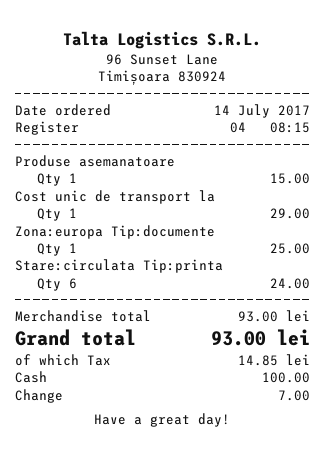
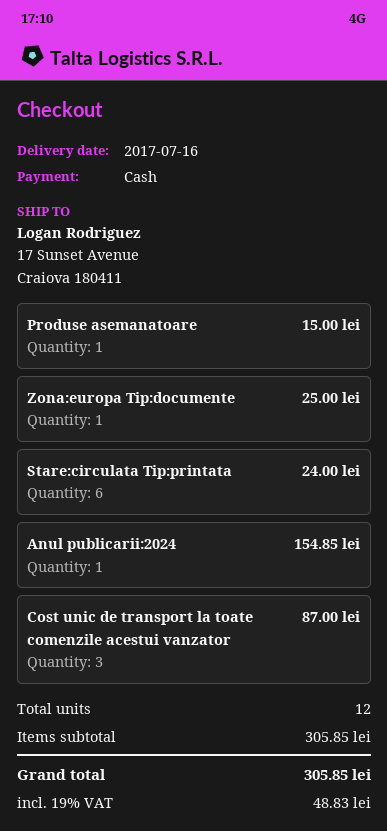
Cost unic de transport la: 1 for 29.00 -> 3 for 87.00
Anul publicarii:2024: none -> 1 for 154.85
subtotal: 93.00 -> 305.85
tax: 14.85 -> 48.83
total: 93.00 -> 305.85

